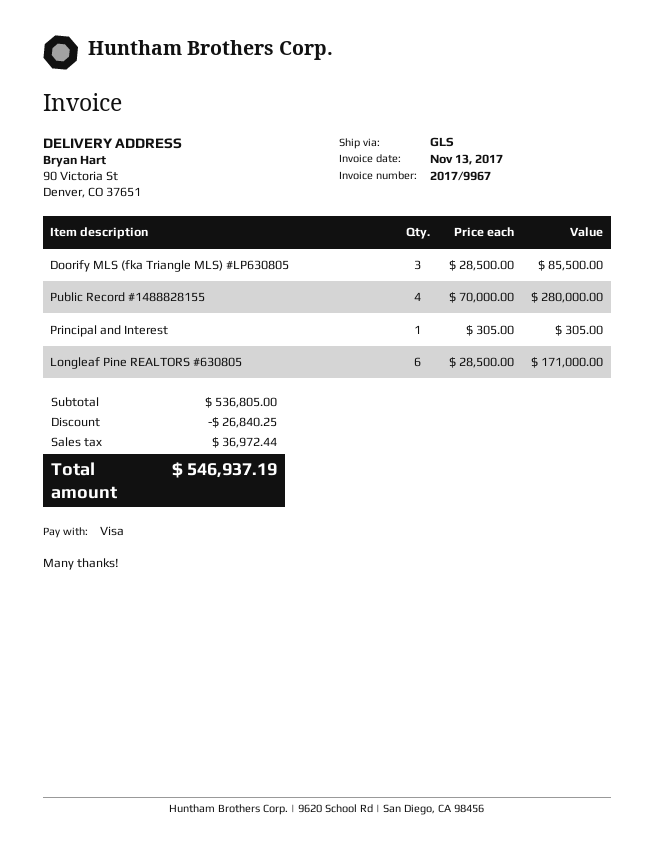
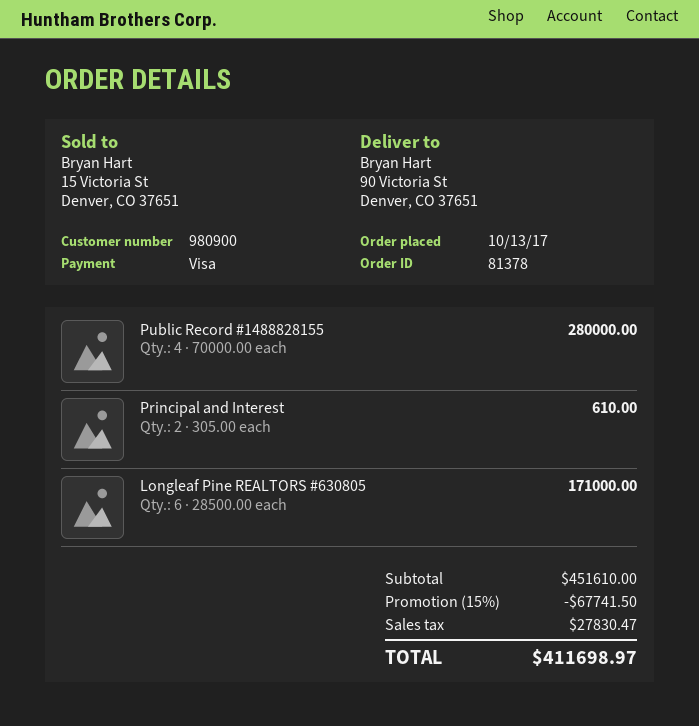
Doorify MLS (fka Triangle MLS) #LP630805: 3 x 28500.00 = 85500.00 -> none
Principal and Interest: 1 x 305.00 = 305.00 -> 2 x 305.00 = 610.00
subtotal: 536805.00 -> 451610.00
discount: 26840.25 -> 67741.50
tax: 36972.44 -> 27830.47
total: 546937.19 -> 411698.97

